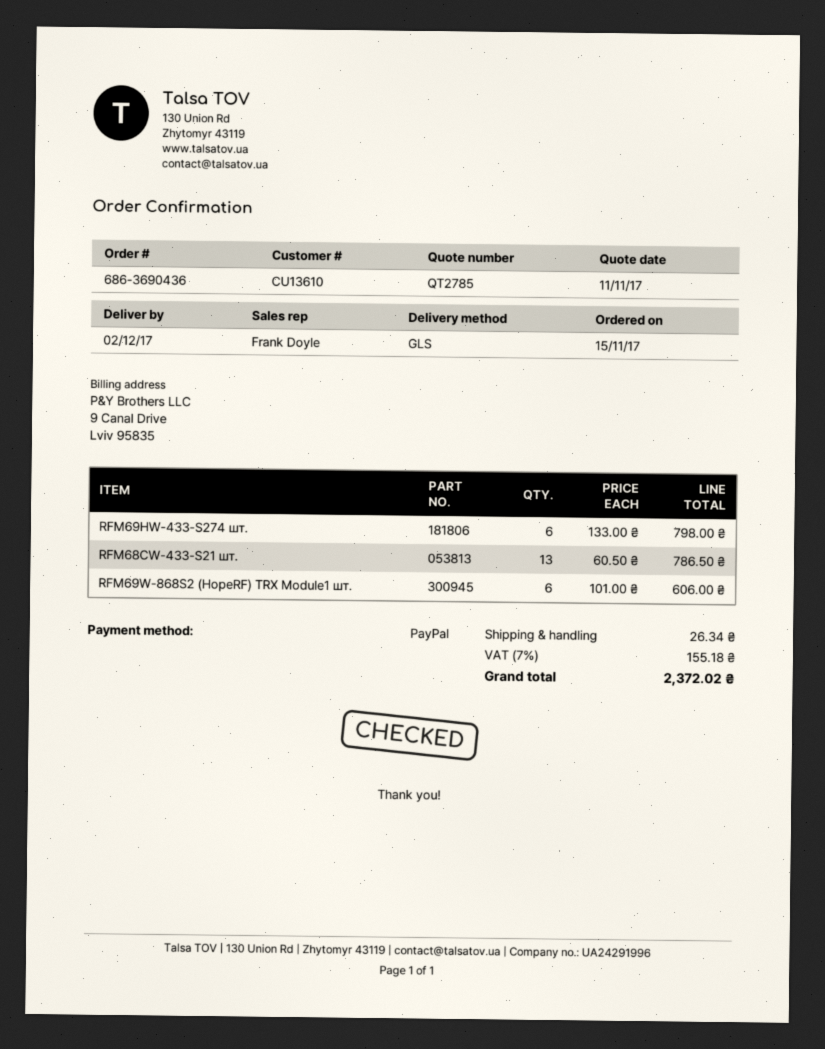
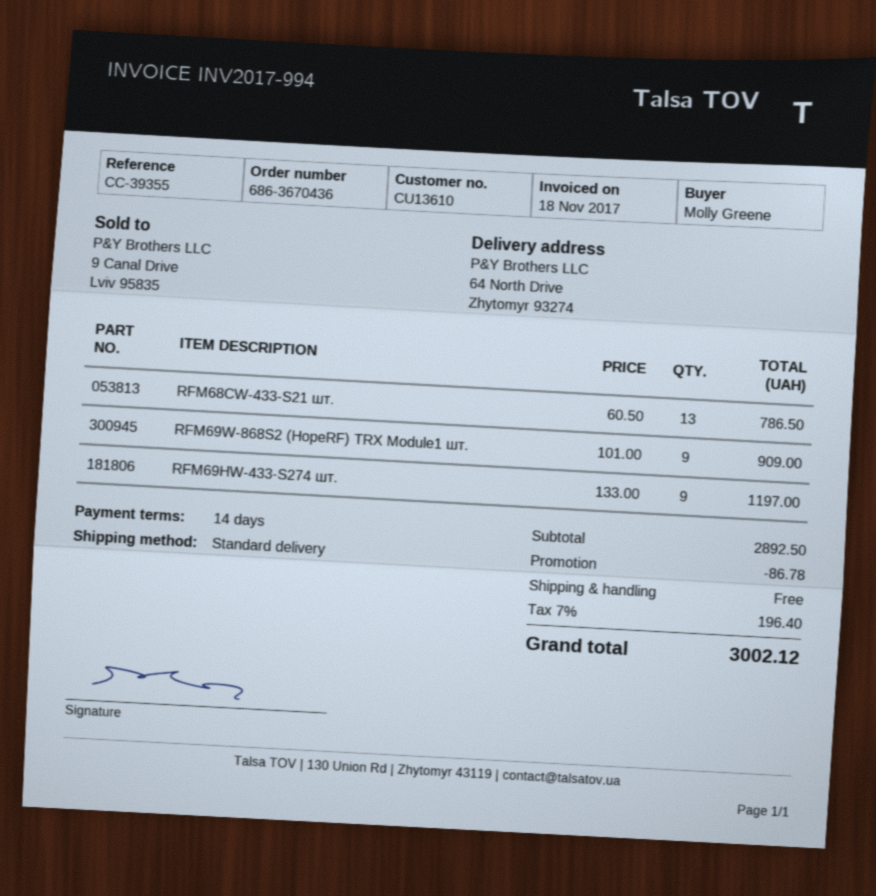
order number: 686-3690436 -> 686-3670436
shipping method: GLS -> standard
RFM69HW-433-S274 шт.: 6 x 133.00 = 798.00 -> 9 x 133.00 = 1197.00
RFM69W-868S2 (HopeRF) TRX Module1 шт.: 6 x 101.00 = 606.00 -> 9 x 101.00 = 909.00
discount: none -> 86.78
shipping: 26.34 -> 0.00
tax: 7% = 155.18 -> 7% = 196.40
total: 2372.02 -> 3002.12

